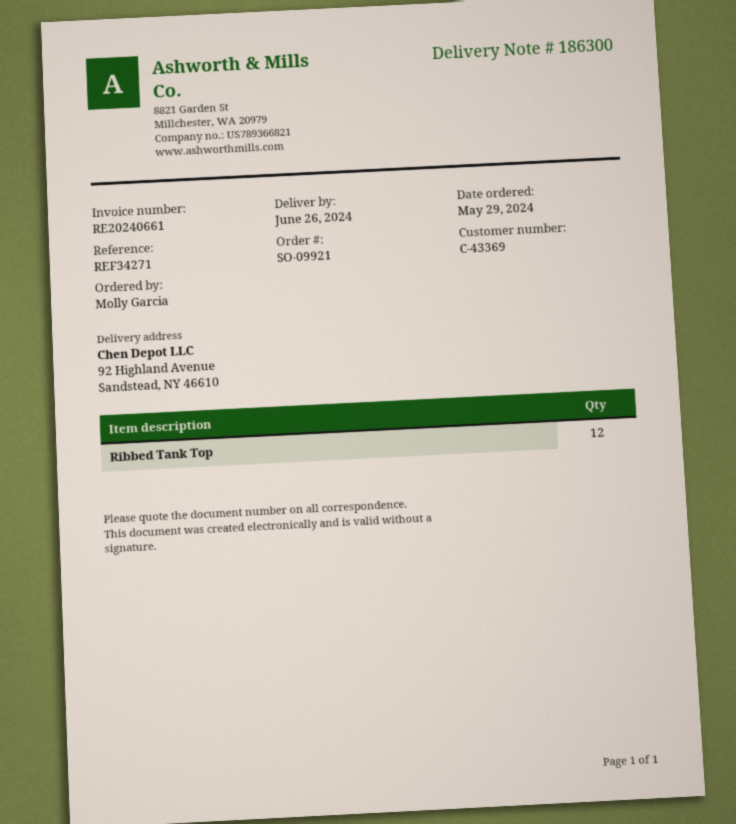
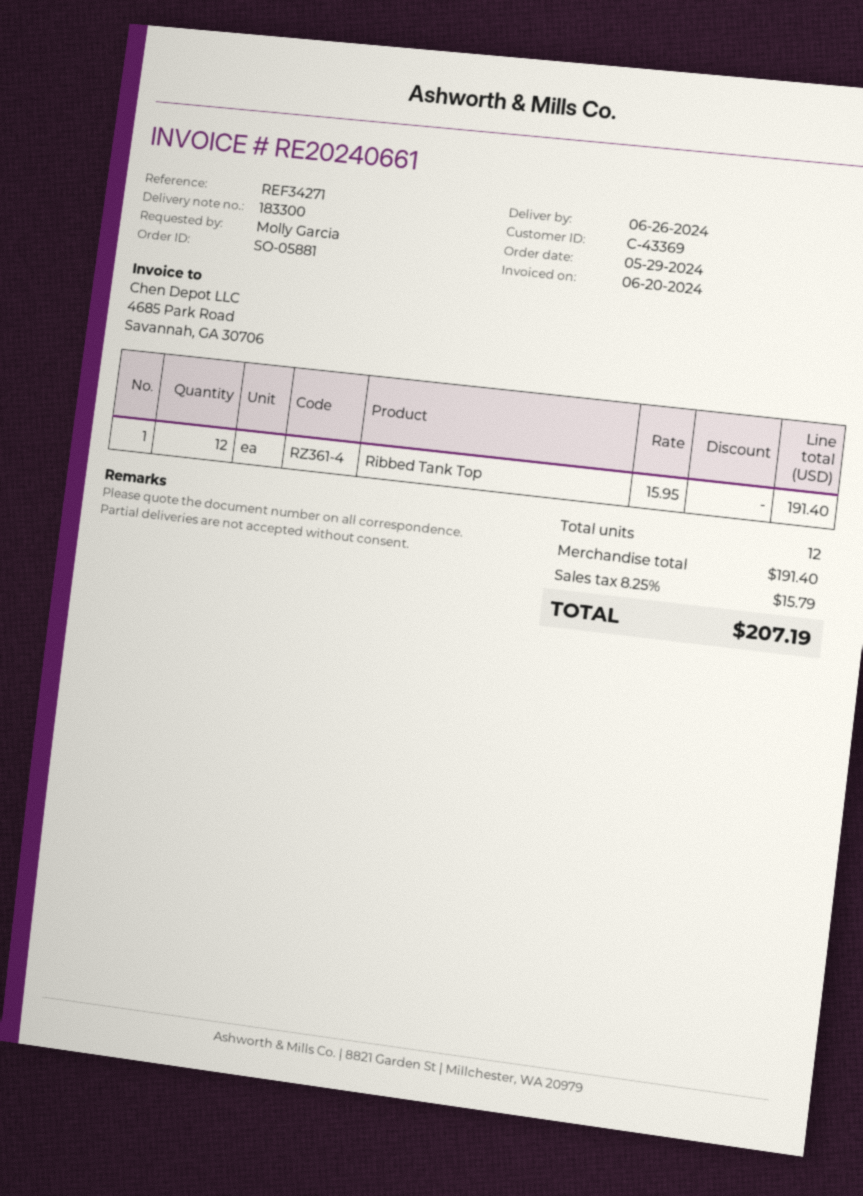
order number: SO-09921 -> SO-05881
delivery note number: 186300 -> 183300

